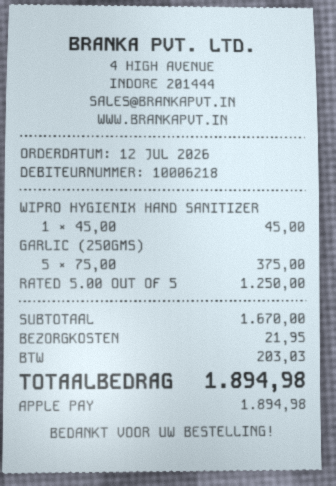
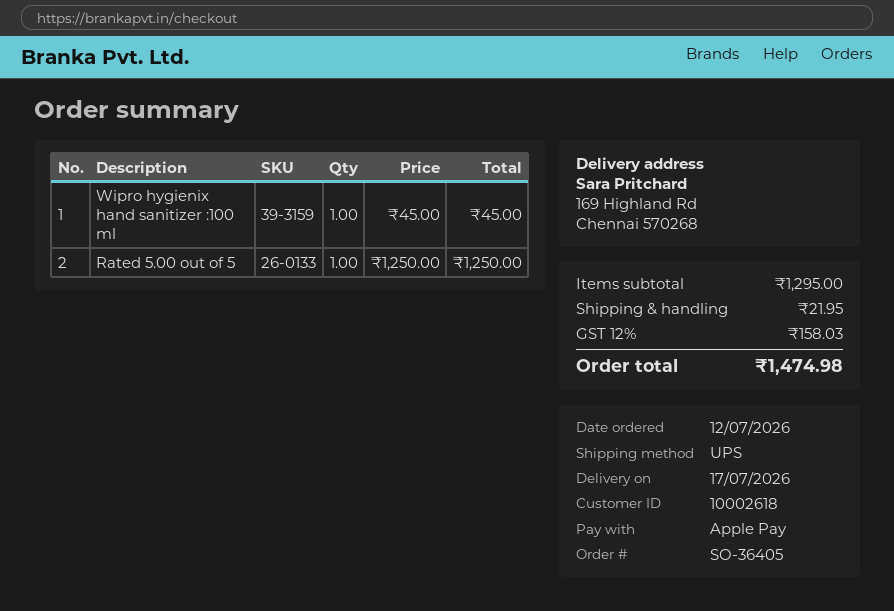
customer number: 10006218 -> 10002618
GARLIC (250GMS): 5 x 75.00 = 375.00 -> none
subtotal: 1670.00 -> 1295.00
tax: 203.03 -> 158.03
total: 1894.98 -> 1474.98

